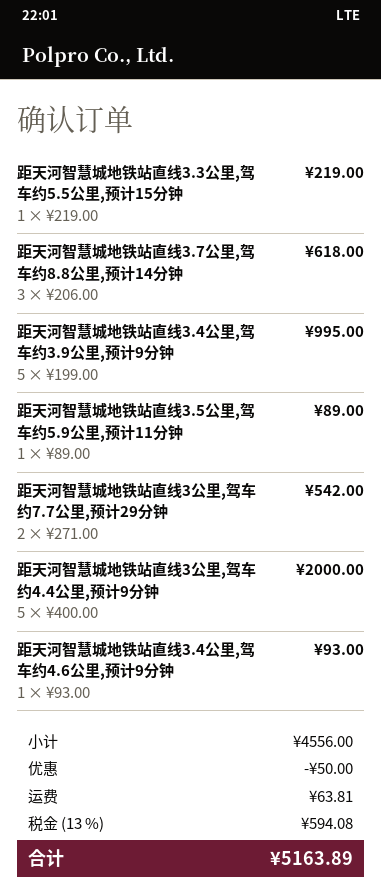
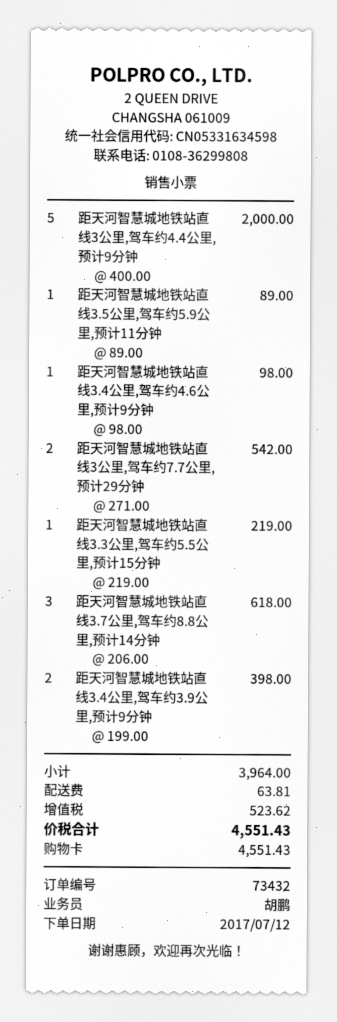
距天河智慧城地铁站直线3.4公里,驾车约3.9公里,预计9分钟: 5 x 199.00 = 995.00 -> 2 x 199.00 = 398.00
距天河智慧城地铁站直线3.4公里,驾车约4.6公里,预计9分钟: 1 x 93.00 = 93.00 -> 1 x 98.00 = 98.00
subtotal: 4556.00 -> 3964.00
discount: 50.00 -> none
tax: 594.08 -> 523.62
total: 5163.89 -> 4551.43

